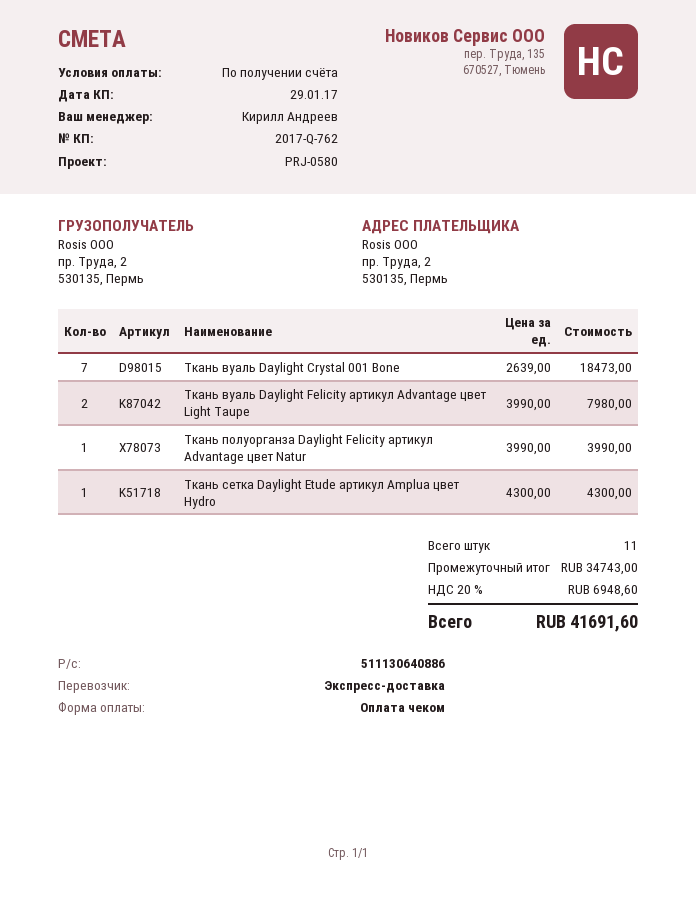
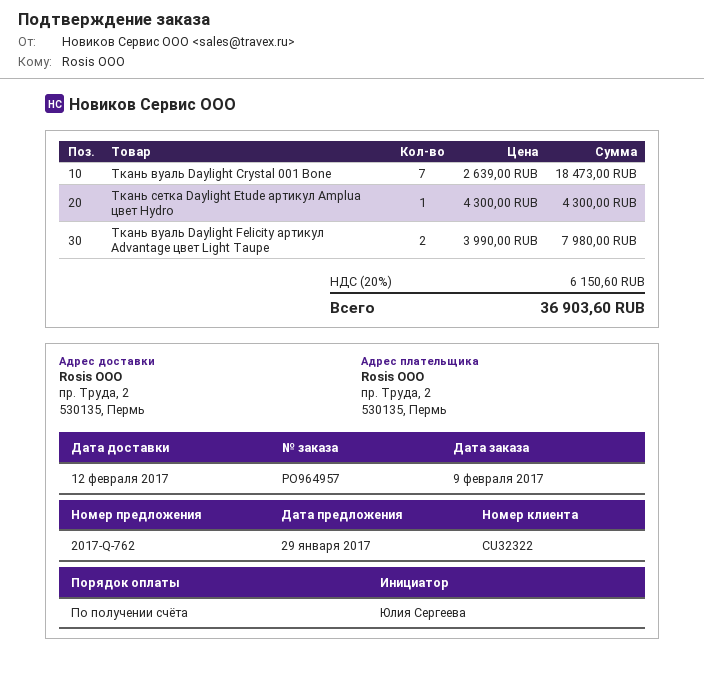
Ткань полуорганза Daylight Felicity артикул Advantage цвет Natur: 1 x 3990.00 = 3990.00 -> none
tax: 20% = 6948.60 -> 20% = 6150.60
total: 41691.60 -> 36903.60

